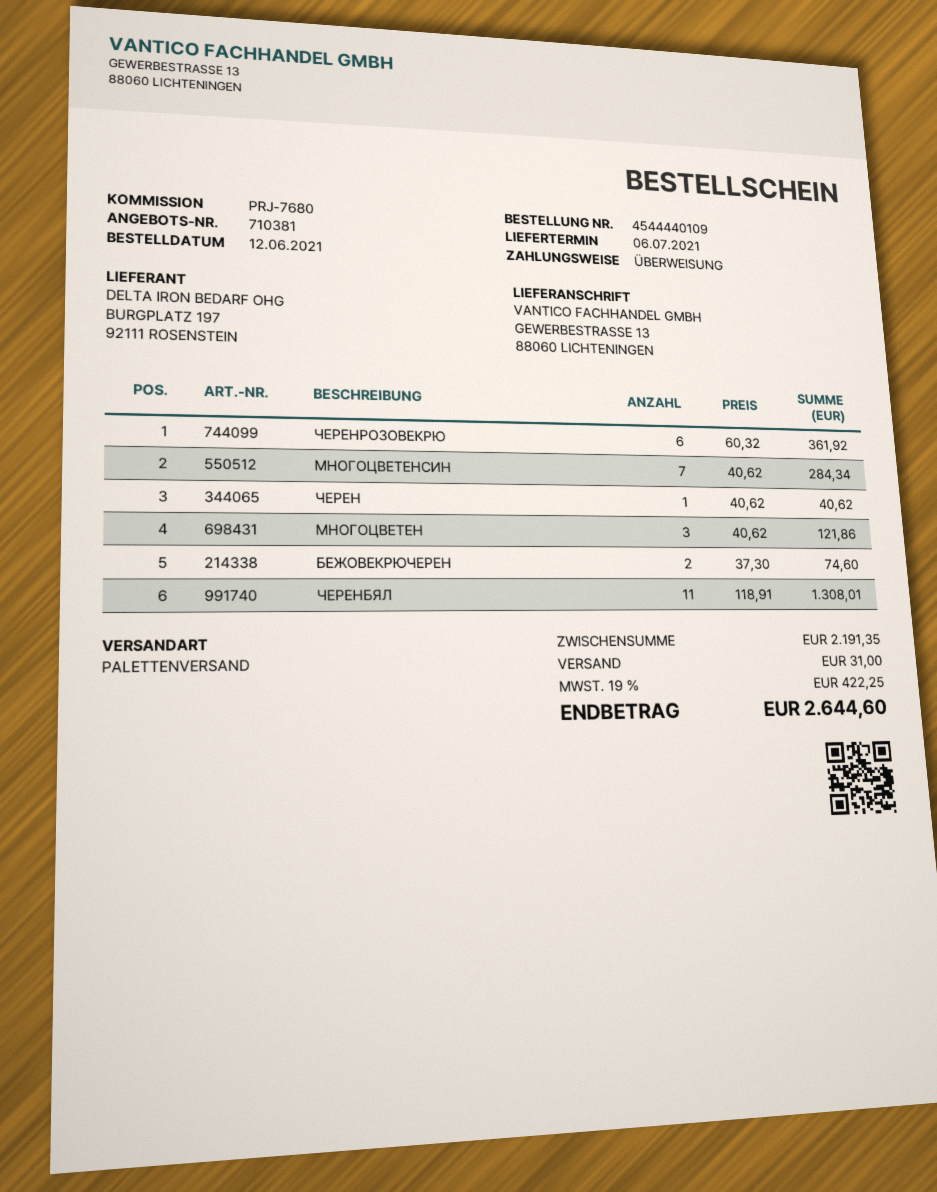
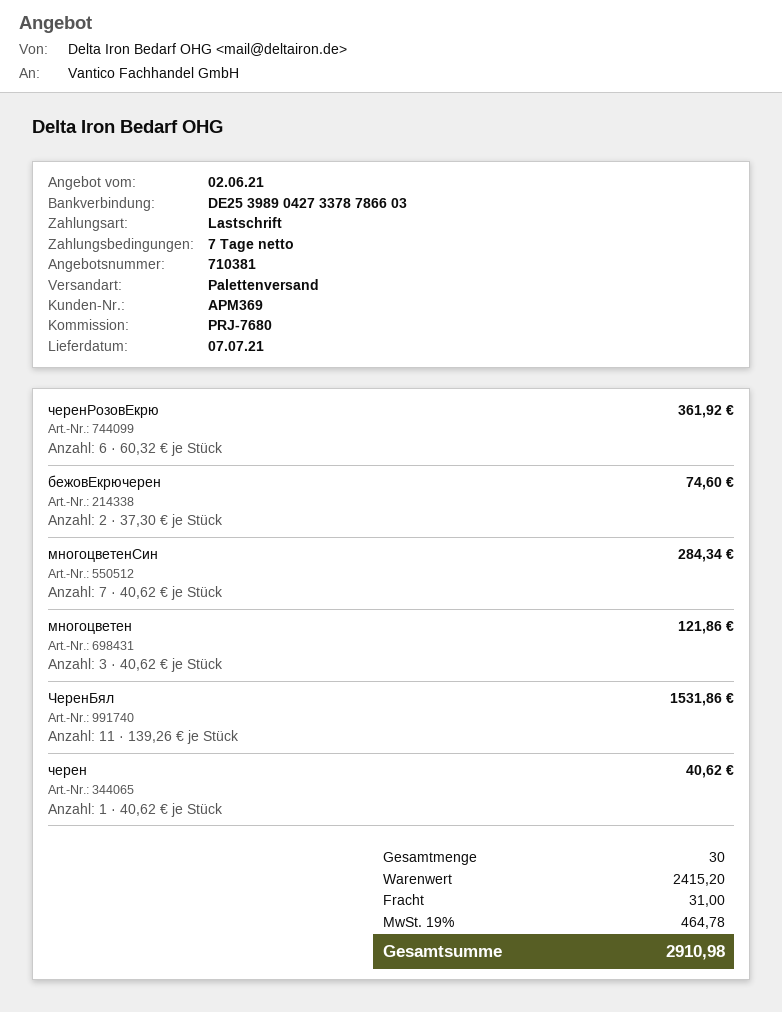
delivery date: 2021-07-06 -> 2021-07-07
payment method: bank transfer -> direct debit
ЧЕРЕНБЯЛ: 11 x 118.91 = 1308.01 -> 11 x 139.26 = 1531.86
subtotal: 2191.35 -> 2415.20
tax: 19% = 422.25 -> 19% = 464.78
total: 2644.60 -> 2910.98

